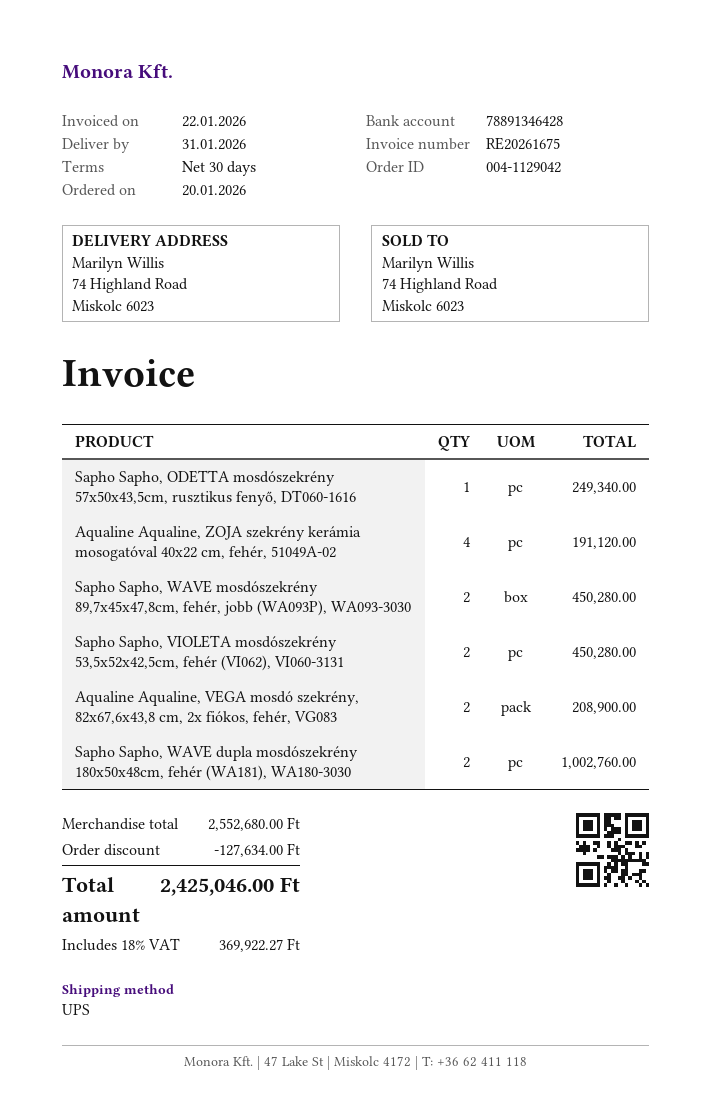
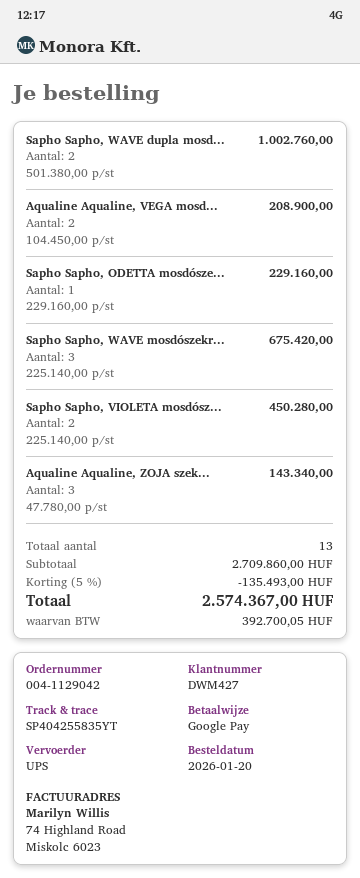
Sapho Sapho, ODETTA mosdószekrény 57x50x43,5cm, rusztikus fenyő, DT060-1616: 1 for 249340.00 -> 1 for 229160.00
Aqualine Aqualine, ZOJA szekrény kerámia mosogatóval 40x22 cm, fehér, 51049A-02: 4 for 191120.00 -> 3 for 143340.00
Sapho Sapho, WAVE mosdószekrény 89,7x45x47,8cm, fehér, jobb (WA093P), WA093-3030: 2 for 450280.00 -> 3 for 675420.00
subtotal: 2552680.00 -> 2709860.00
discount: 127634.00 -> 135493.00
tax: 369922.27 -> 392700.05
total: 2425046.00 -> 2574367.00

